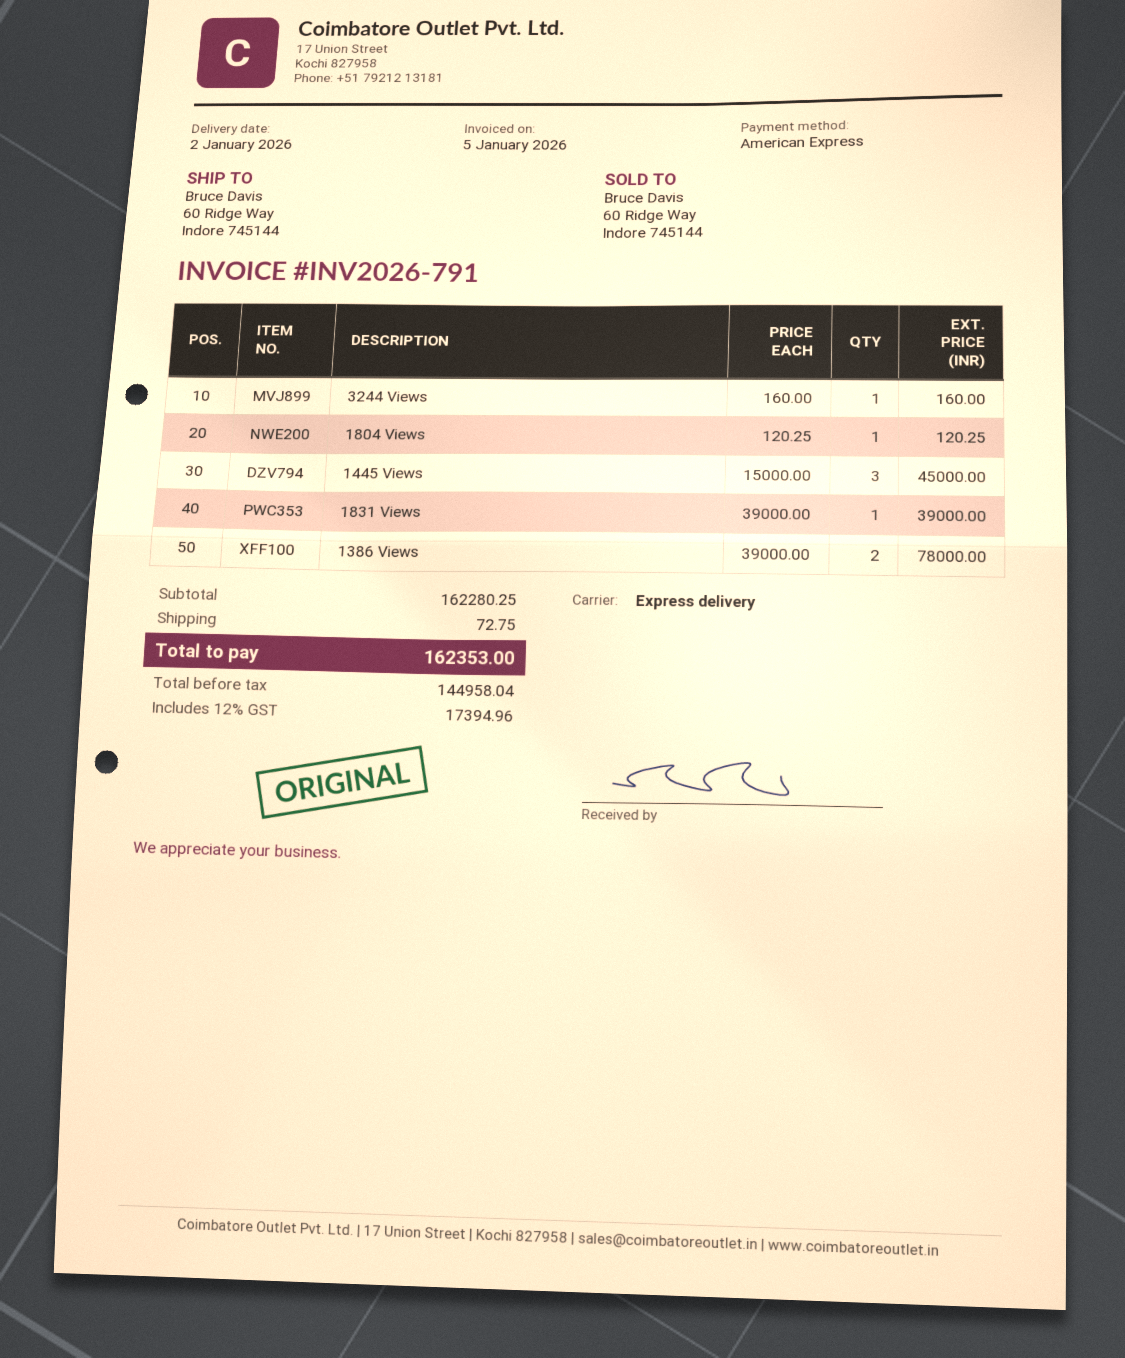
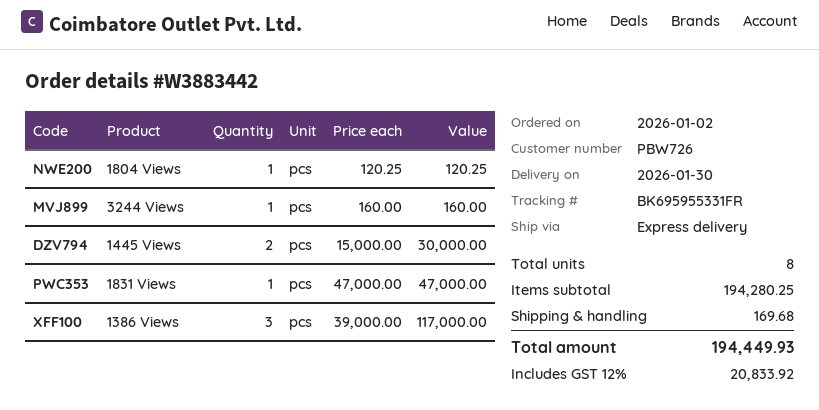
delivery date: 2026-01-02 -> 2026-01-30
1445 Views: 3 x 15000.00 = 45000.00 -> 2 x 15000.00 = 30000.00
1831 Views: 1 x 39000.00 = 39000.00 -> 1 x 47000.00 = 47000.00
1386 Views: 2 x 39000.00 = 78000.00 -> 3 x 39000.00 = 117000.00
subtotal: 162280.25 -> 194280.25
shipping: 72.75 -> 169.68
tax: 12% = 17394.96 -> 12% = 20833.92
total: 162353.00 -> 194449.93

